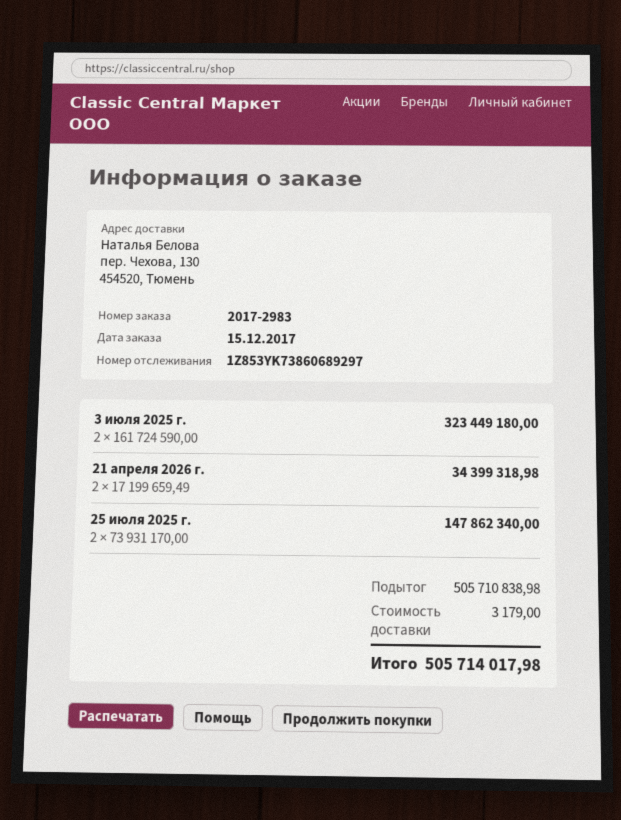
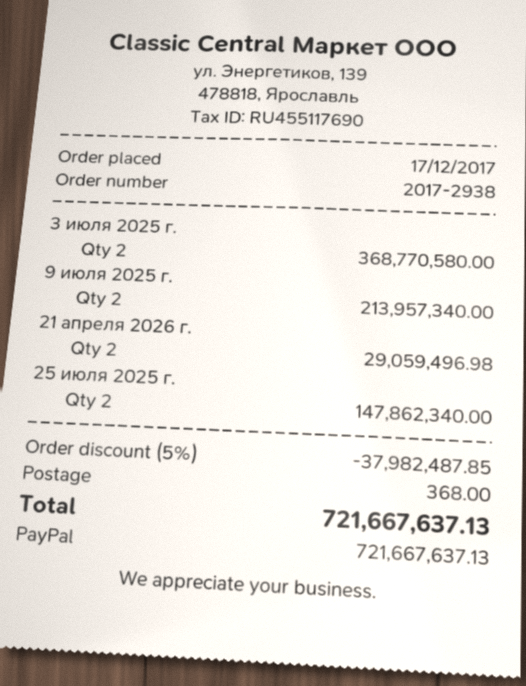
order number: 2017-2983 -> 2017-2938
order date: 2017-12-15 -> 2017-12-17
3 июля 2025 г.: 2 for 323449180.00 -> 2 for 368770580.00
21 апреля 2026 г.: 2 for 34399318.98 -> 2 for 29059496.98
9 июля 2025 г.: none -> 2 for 213957340.00
discount: none -> 5% = 37982487.85
shipping: 3179.00 -> 368.00
total: 505714017.98 -> 721667637.13

